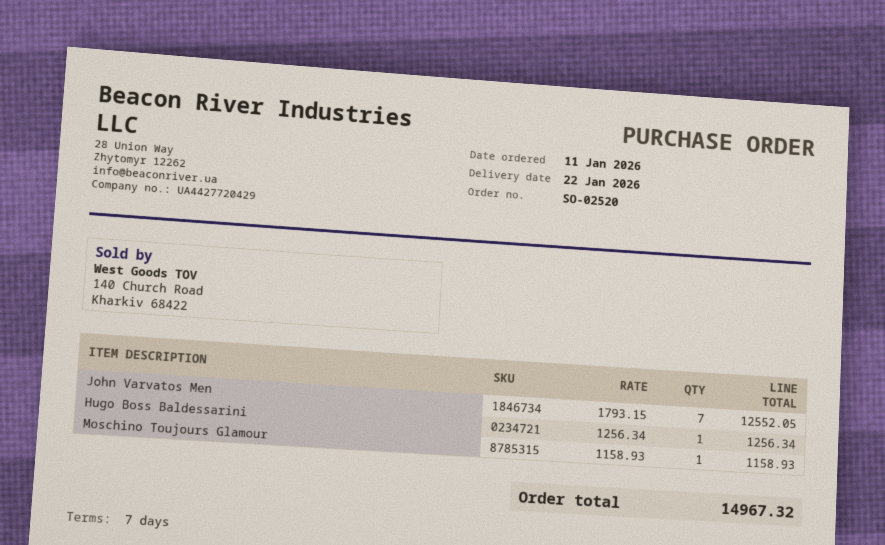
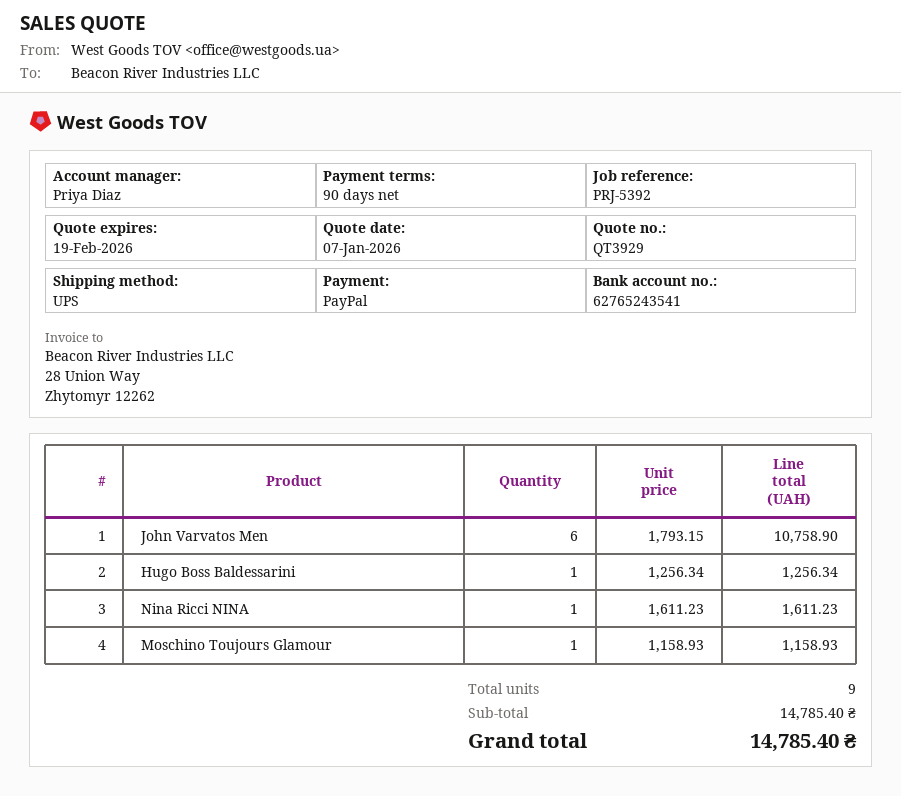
payment terms: 7 days -> 90 days
John Varvatos Men: 7 x 1793.15 = 12552.05 -> 6 x 1793.15 = 10758.90
Nina Ricci NINA: none -> 1 x 1611.23 = 1611.23
total: 14967.32 -> 14785.40

